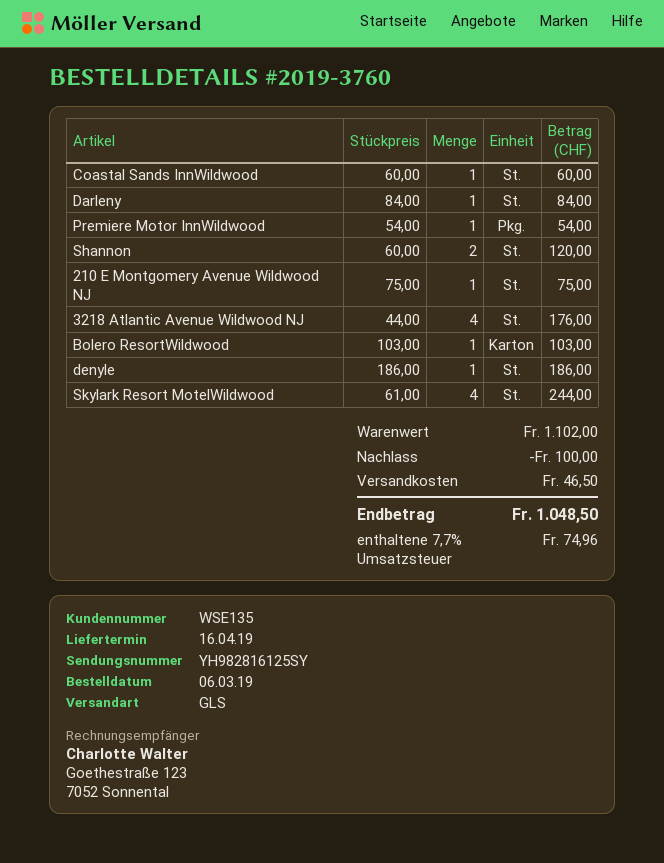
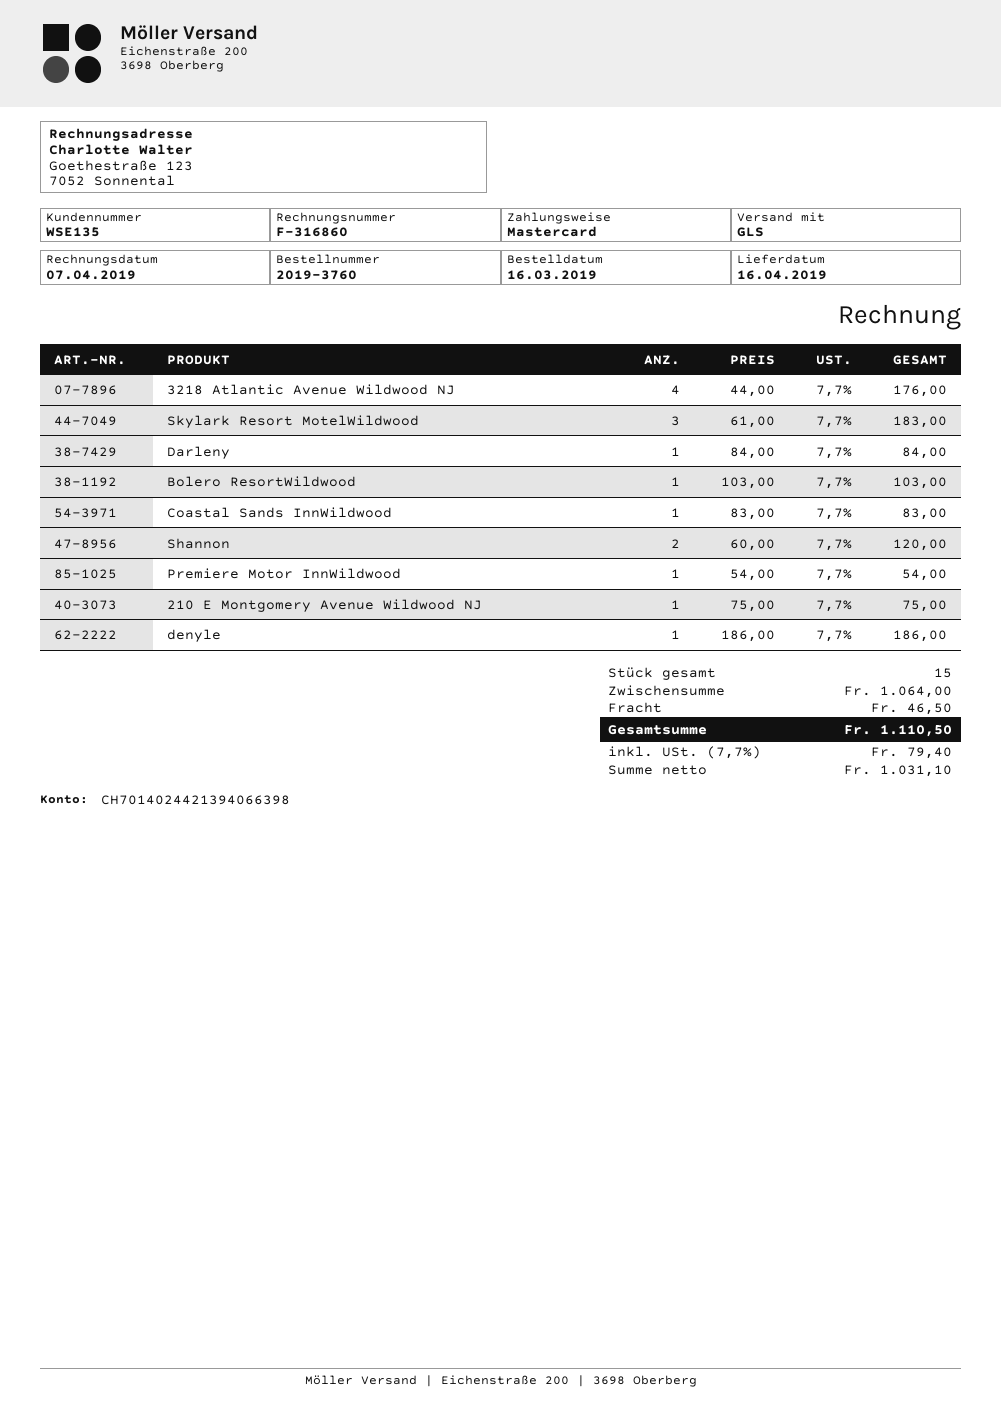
order date: 2019-03-06 -> 2019-03-16
Coastal Sands InnWildwood: 1 x 60.00 = 60.00 -> 1 x 83.00 = 83.00
Skylark Resort MotelWildwood: 4 x 61.00 = 244.00 -> 3 x 61.00 = 183.00
subtotal: 1102.00 -> 1064.00
discount: 100.00 -> none
tax: 7.7% = 74.96 -> 7.7% = 79.40
total: 1048.50 -> 1110.50

